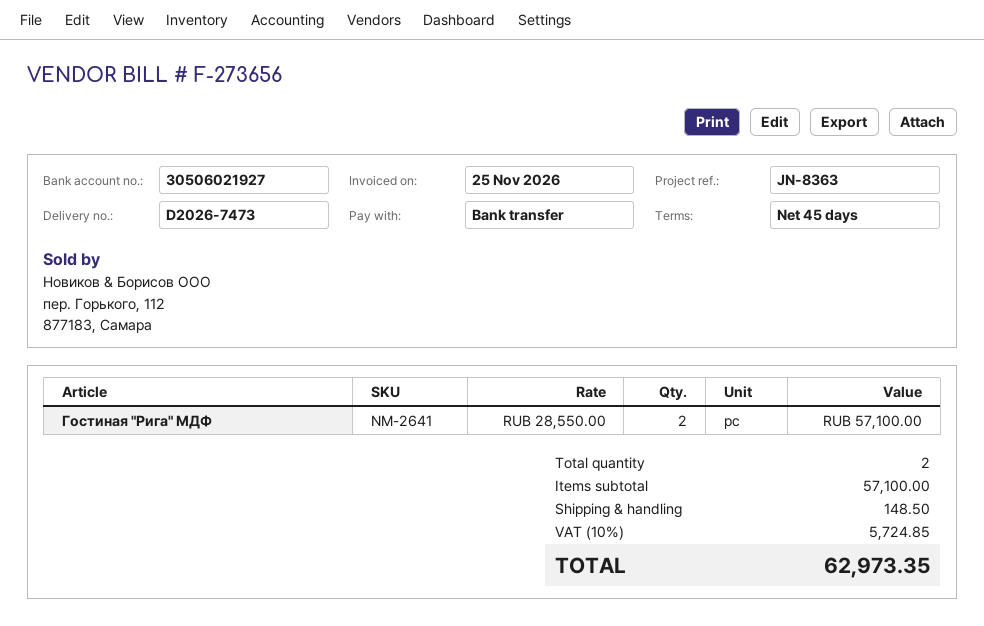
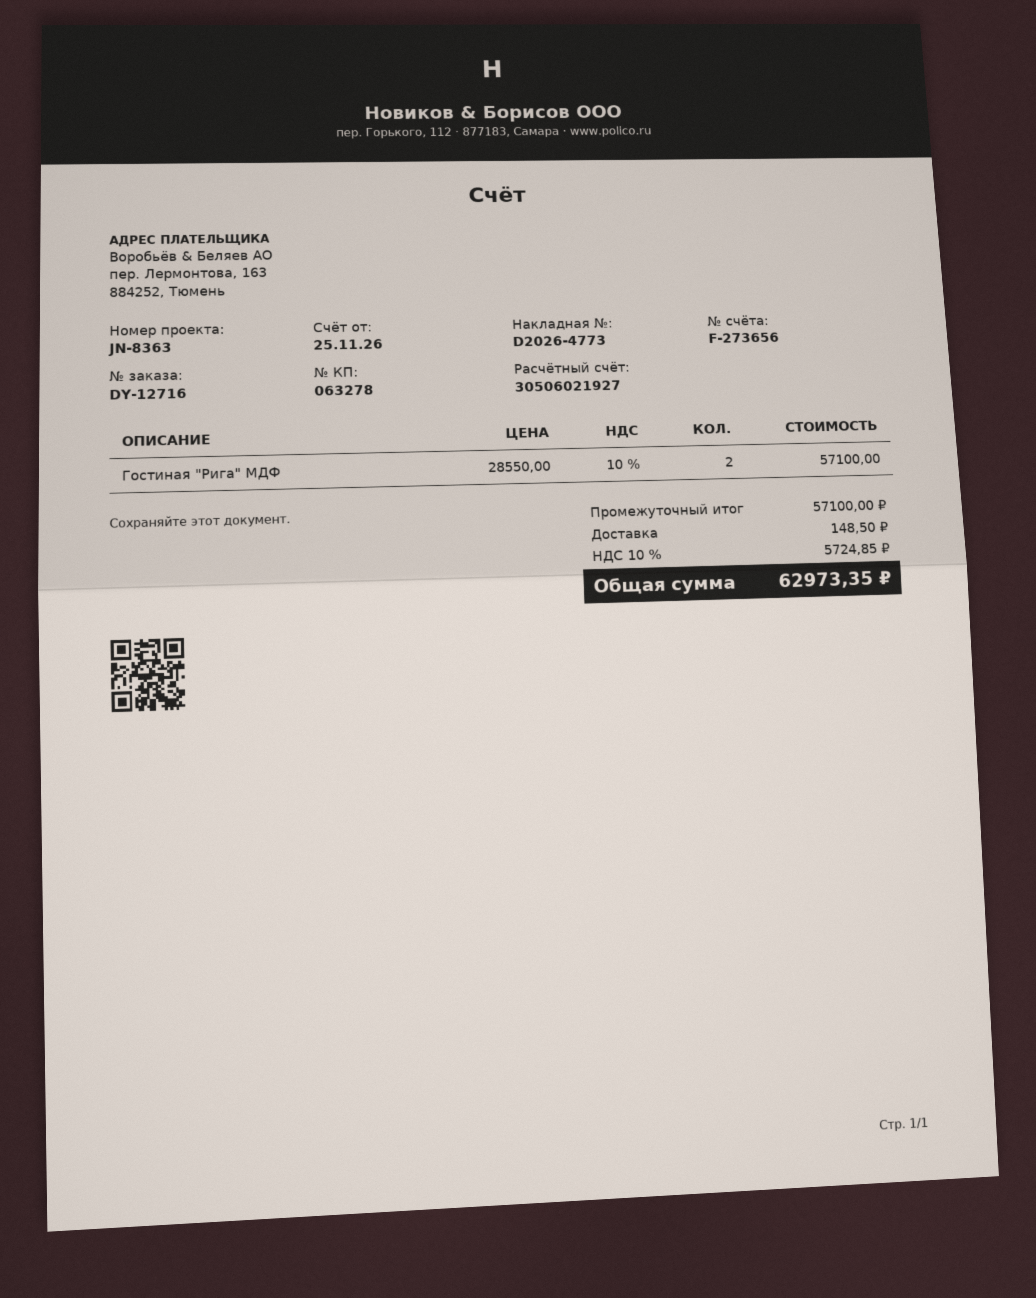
delivery note number: D2026-7473 -> D2026-4773

